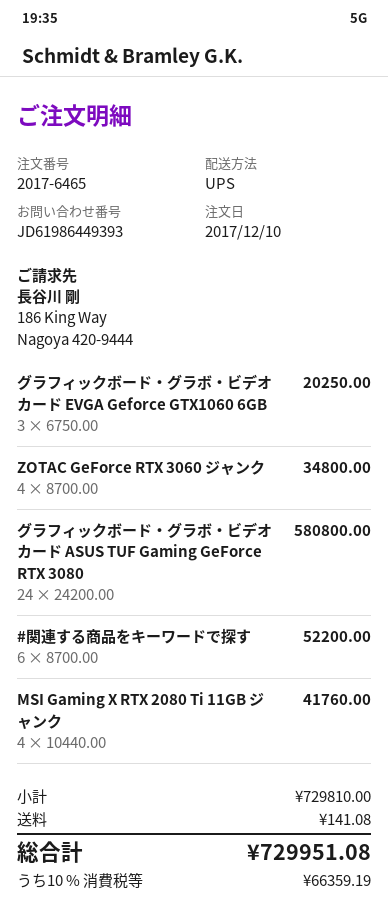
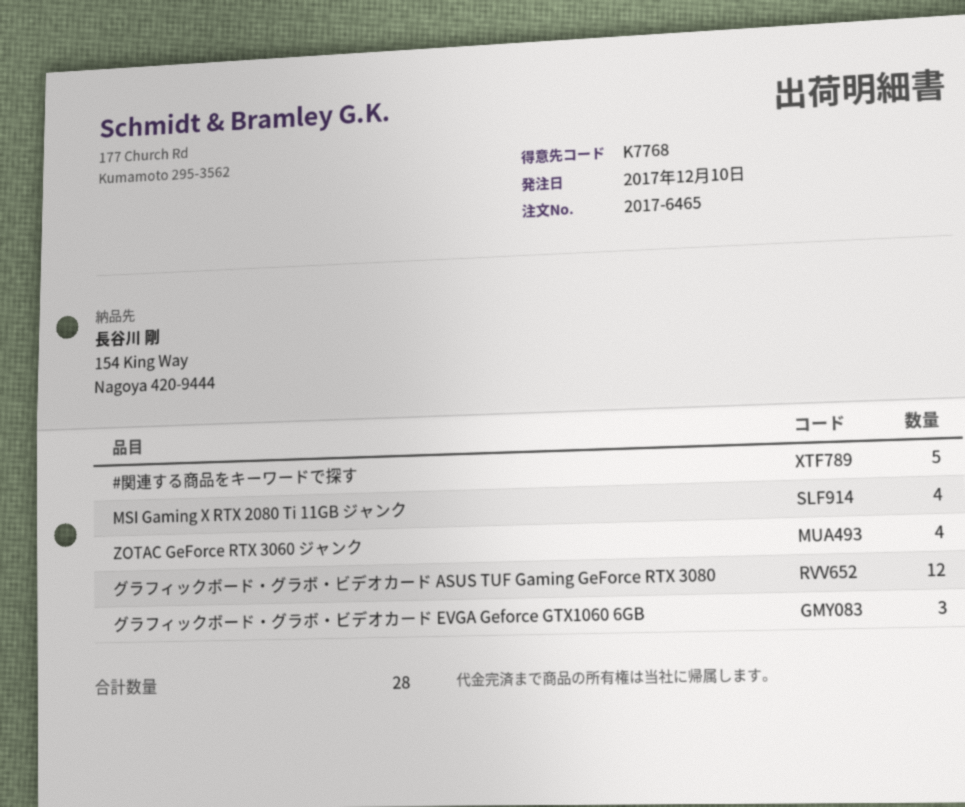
グラフィックボード・グラボ・ビデオカード ASUS TUF Gaming GeForce RTX 3080: 24 -> 12
#関連する商品をキーワードで探す: 6 -> 5

